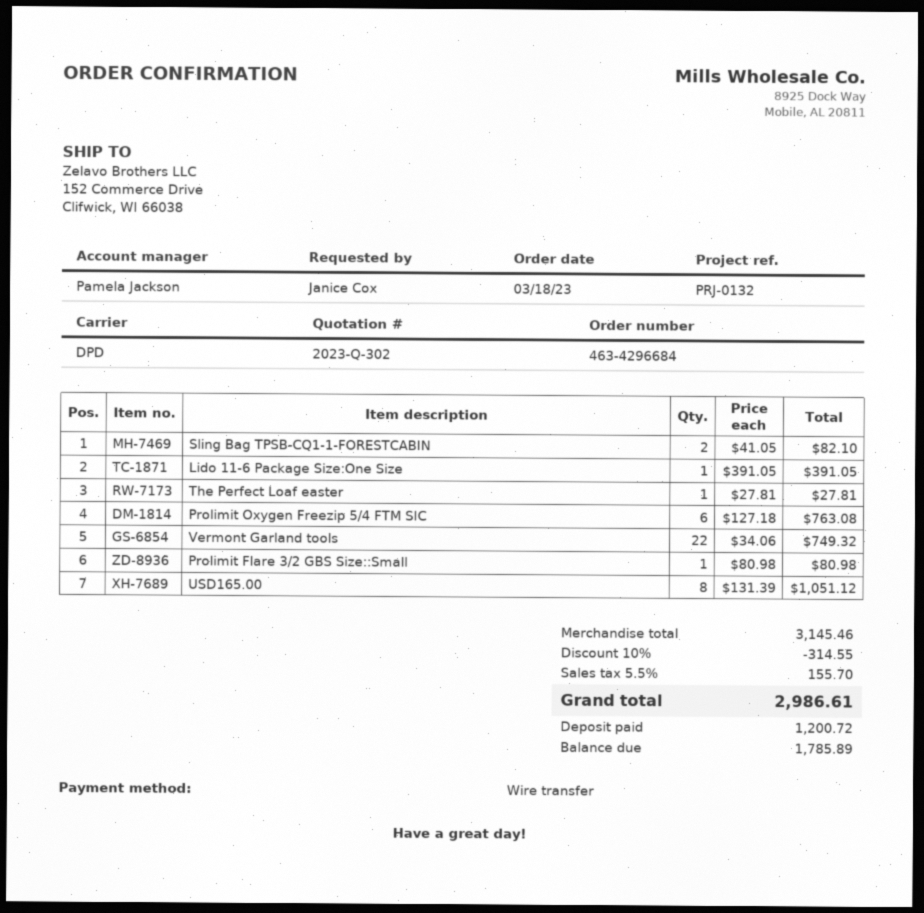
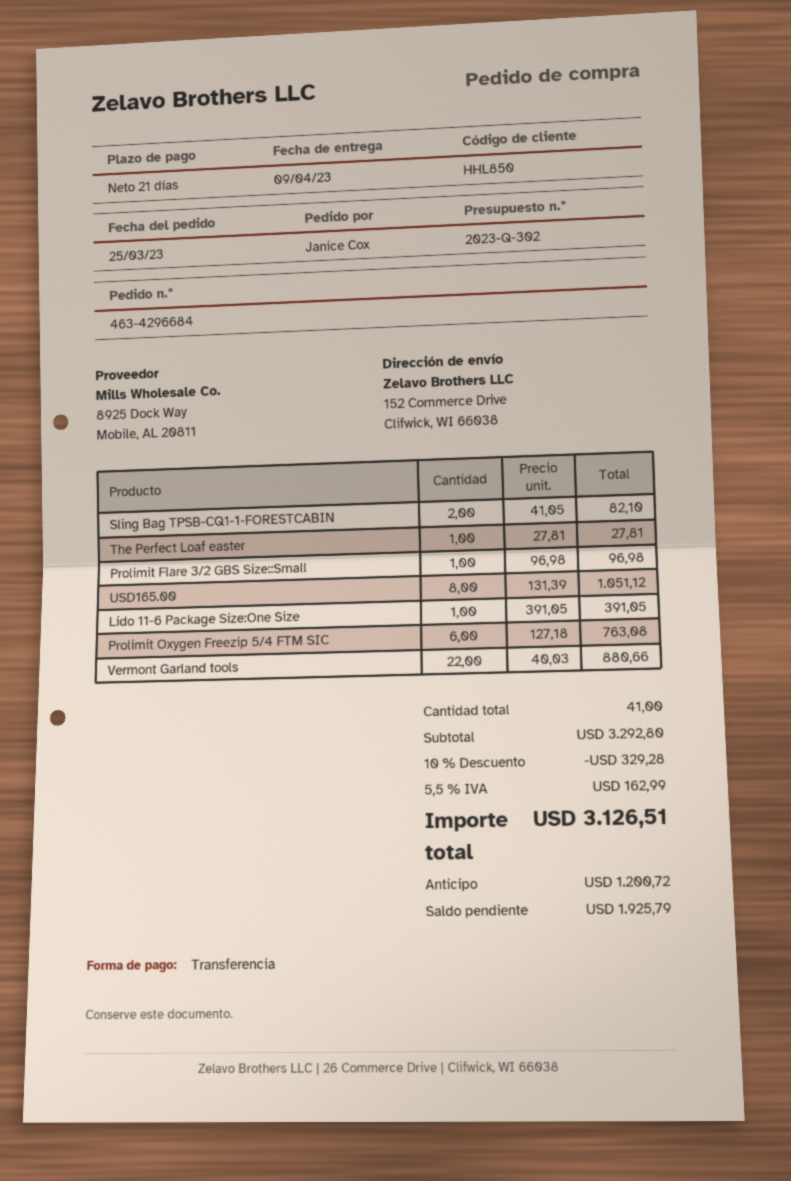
order date: 2023-03-18 -> 2023-03-25
Vermont Garland tools: 22 x 34.06 = 749.32 -> 22 x 40.03 = 880.66
Prolimit Flare 3/2 GBS Size::Small: 1 x 80.98 = 80.98 -> 1 x 96.98 = 96.98
subtotal: 3145.46 -> 3292.80
discount: 10% = 314.55 -> 10% = 329.28
tax: 5.5% = 155.70 -> 5.5% = 162.99
total: 2986.61 -> 3126.51
balance: 1785.89 -> 1925.79

